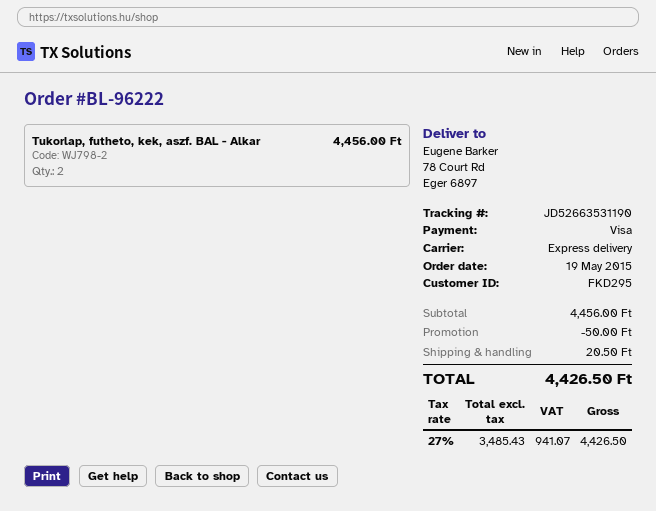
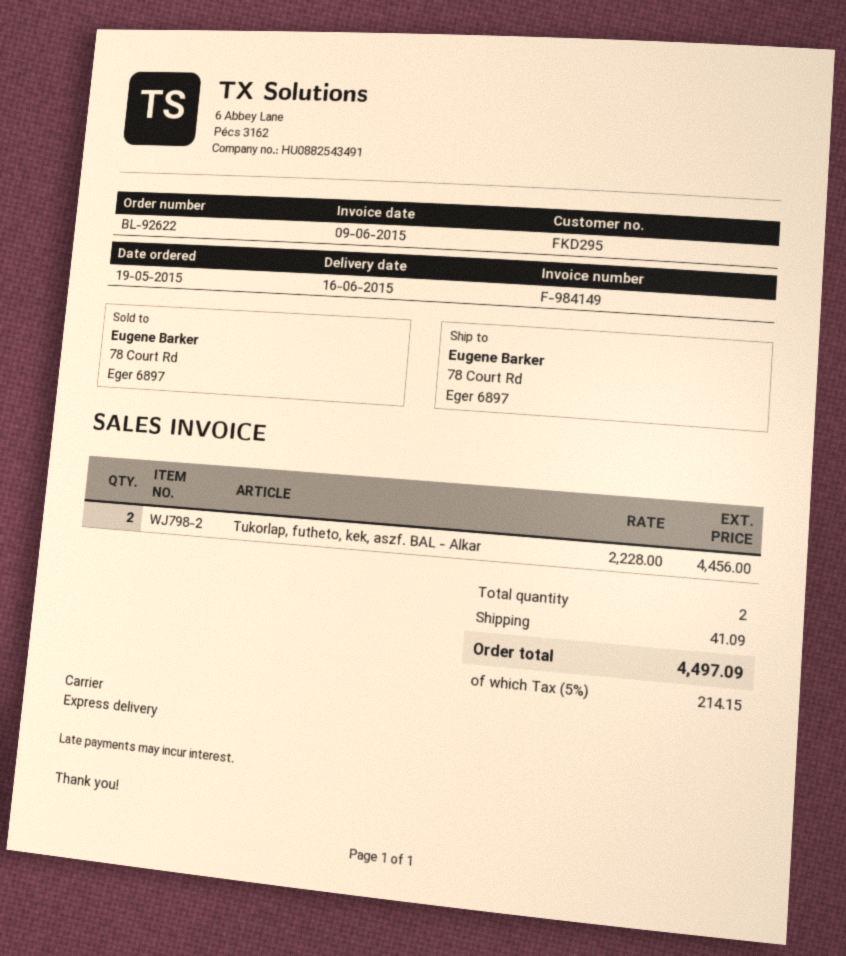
order number: BL-96222 -> BL-92622
discount: 50.00 -> none
shipping: 20.50 -> 41.09
tax: 27% = 941.07 -> 5% = 214.15
total: 4426.50 -> 4497.09

